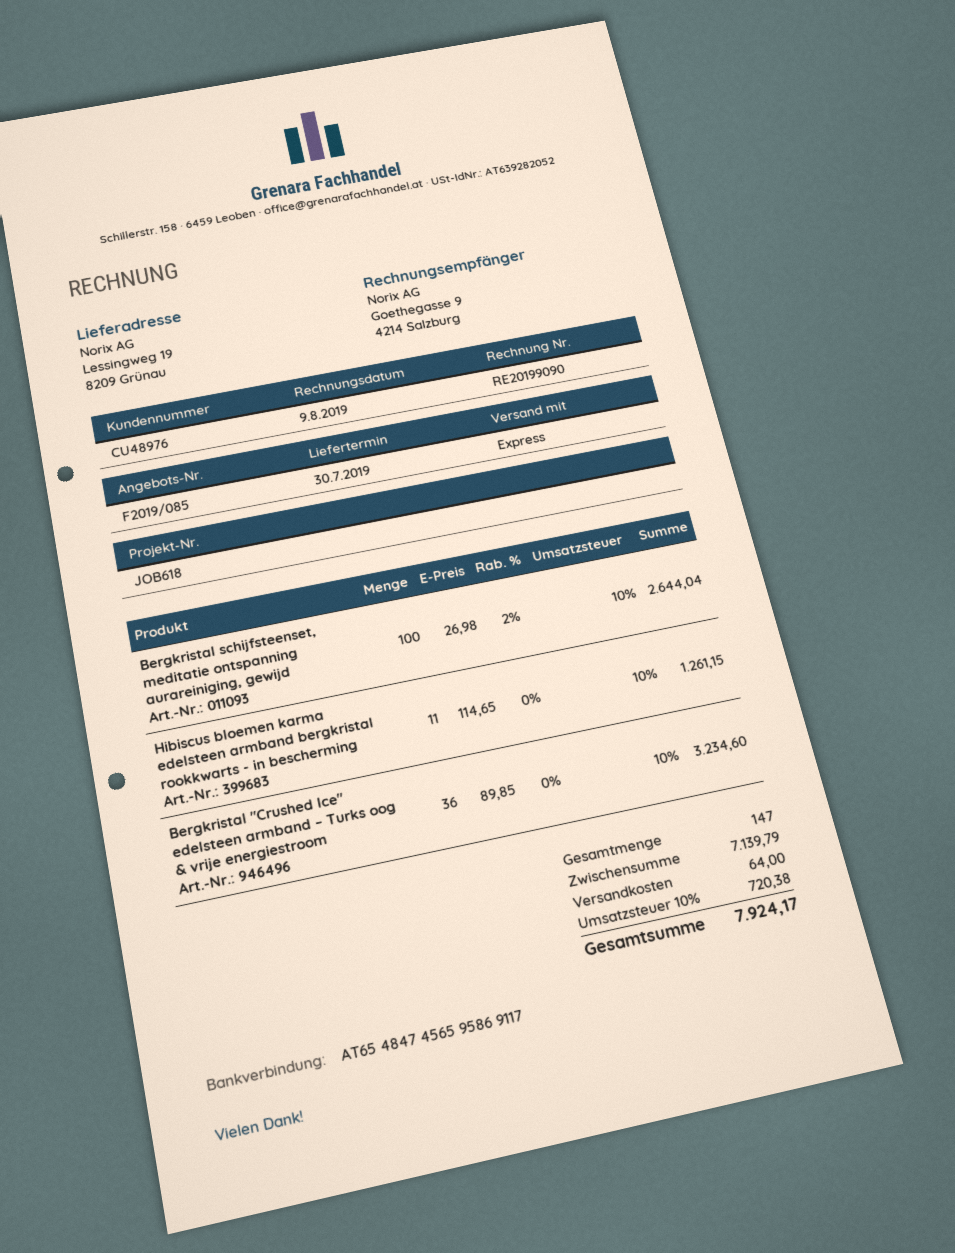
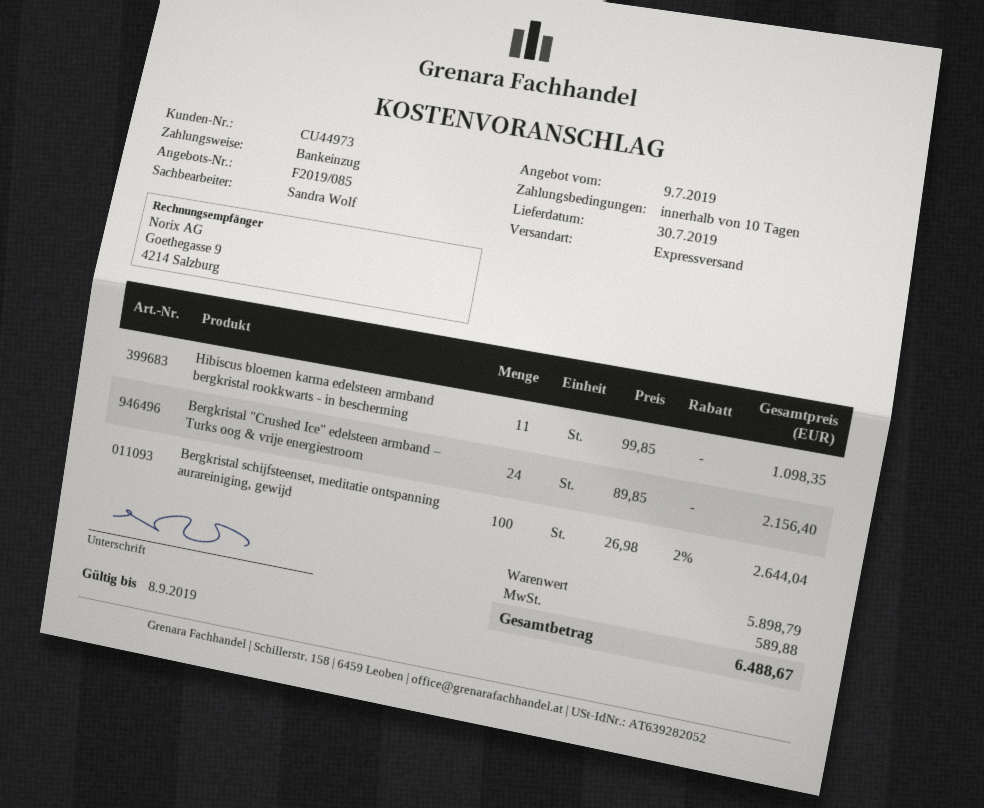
customer number: CU48976 -> CU44973
Hibiscus bloemen karma edelsteen armband bergkristal rookkwarts - in bescherming: 11 x 114.65 = 1261.15 -> 11 x 99.85 = 1098.35
Bergkristal "Crushed Ice" edelsteen armband – Turks oog & vrije energiestroom: 36 x 89.85 = 3234.60 -> 24 x 89.85 = 2156.40
subtotal: 7139.79 -> 5898.79
shipping: 64.00 -> none
tax: 720.38 -> 589.88
total: 7924.17 -> 6488.67

